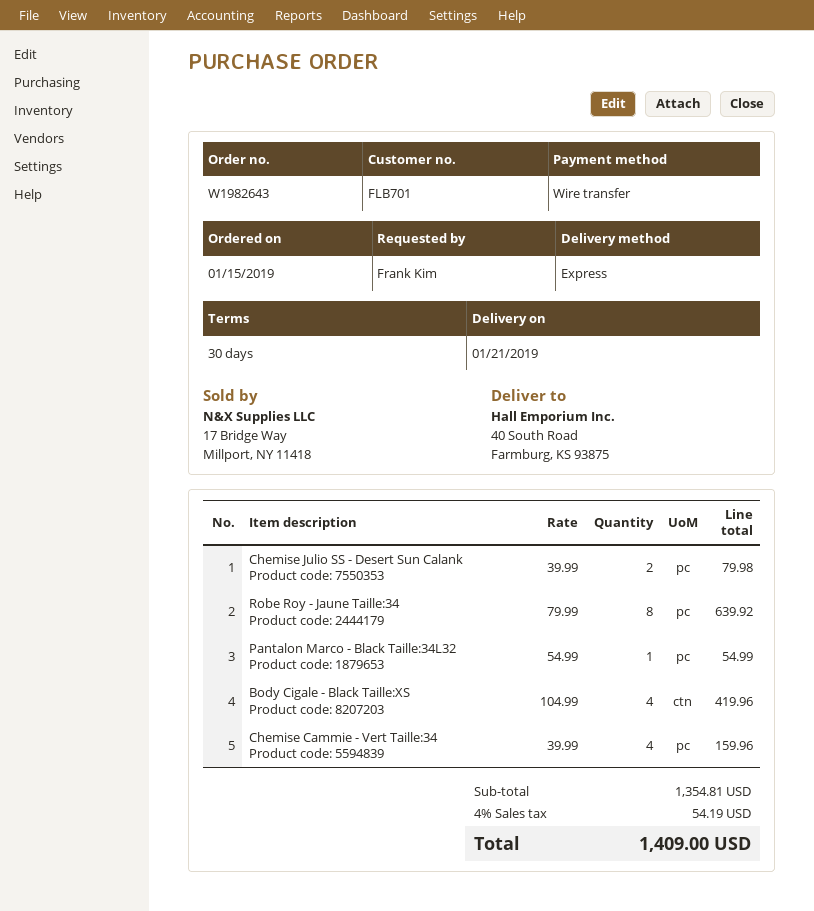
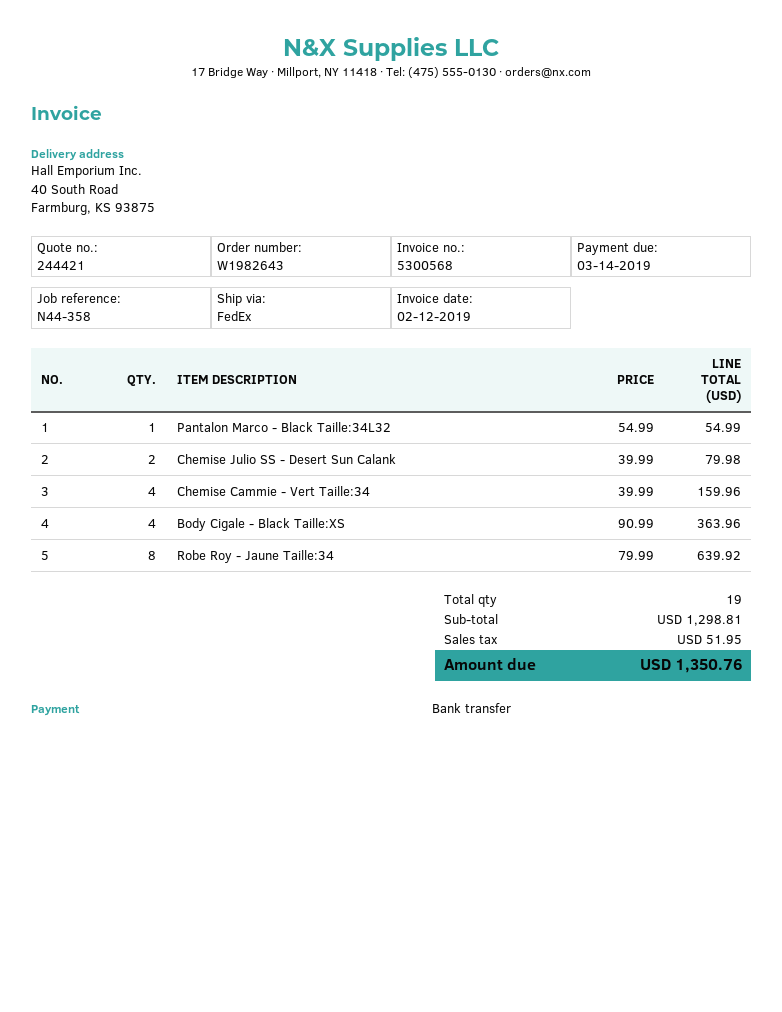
shipping method: express -> FedEx
Body Cigale - Black Taille:XS: 4 x 104.99 = 419.96 -> 4 x 90.99 = 363.96
subtotal: 1354.81 -> 1298.81
tax: 54.19 -> 51.95
total: 1409.00 -> 1350.76

